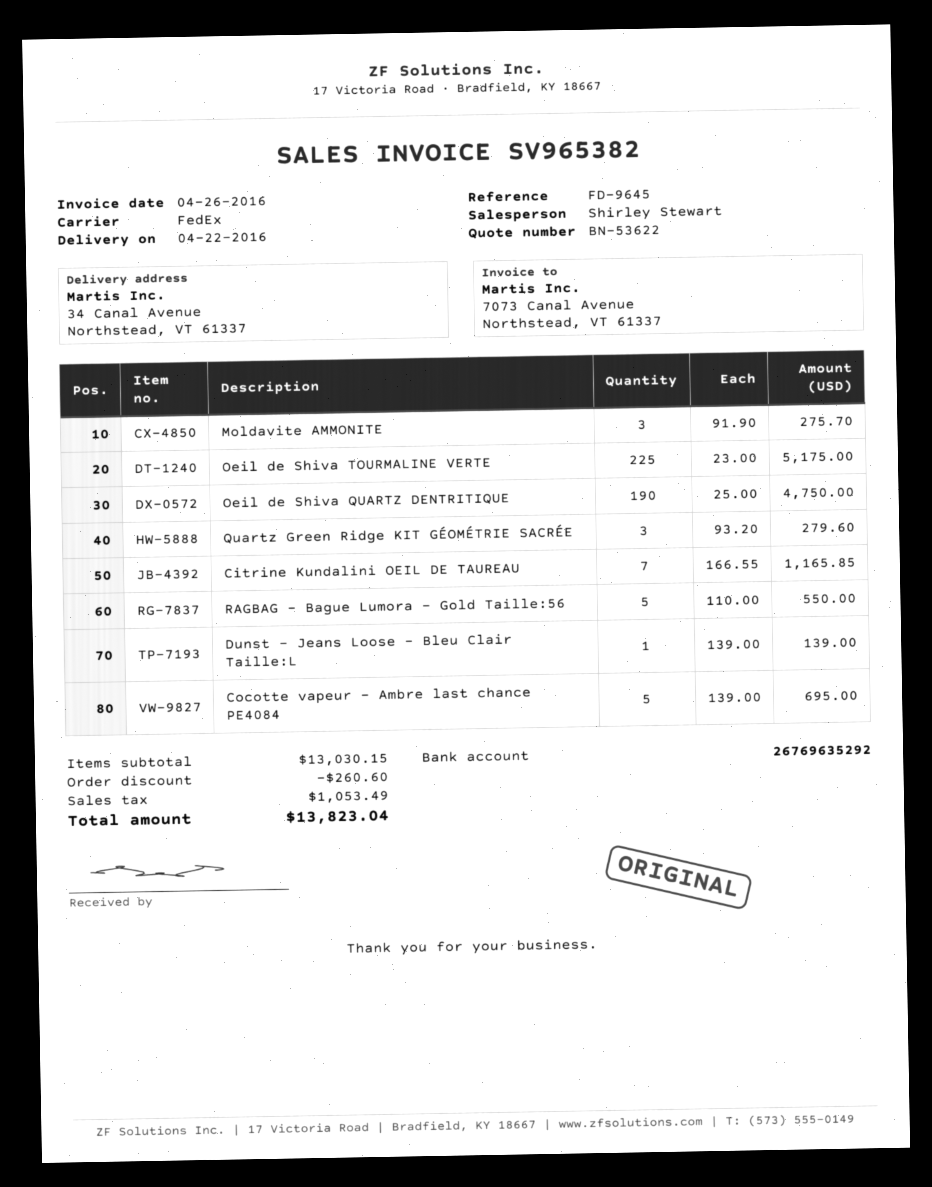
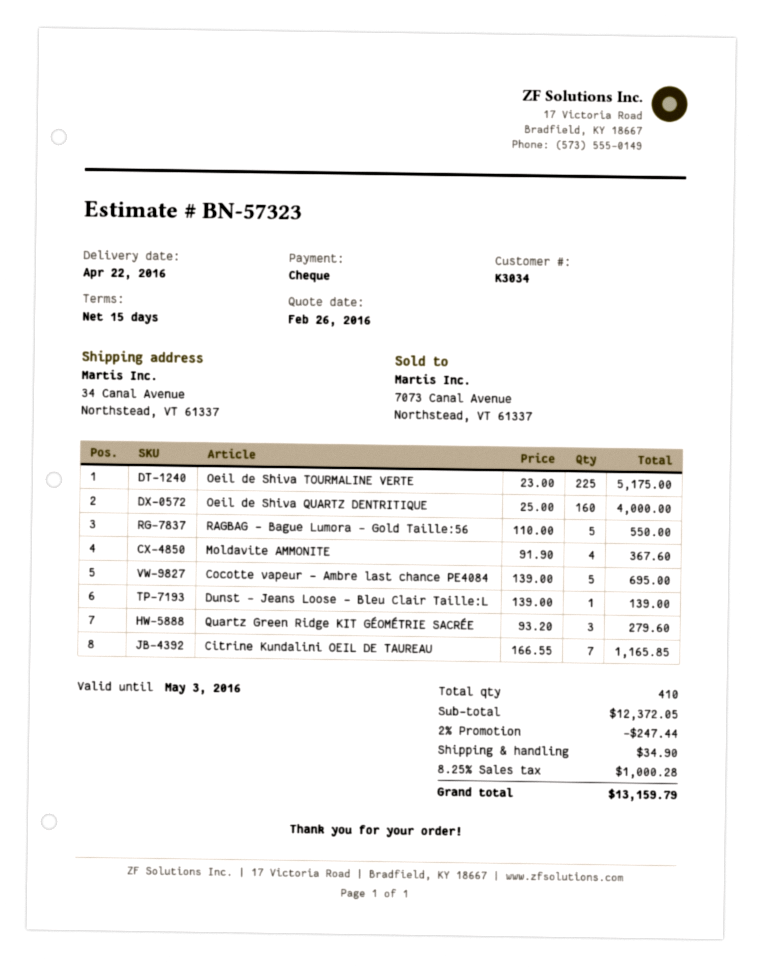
quote number: BN-53622 -> BN-57323
Moldavite AMMONITE: 3 x 91.90 = 275.70 -> 4 x 91.90 = 367.60
Oeil de Shiva QUARTZ DENTRITIQUE: 190 x 25.00 = 4750.00 -> 160 x 25.00 = 4000.00
subtotal: 13030.15 -> 12372.05
discount: 260.60 -> 247.44
shipping: none -> 34.90
tax: 1053.49 -> 1000.28
total: 13823.04 -> 13159.79

